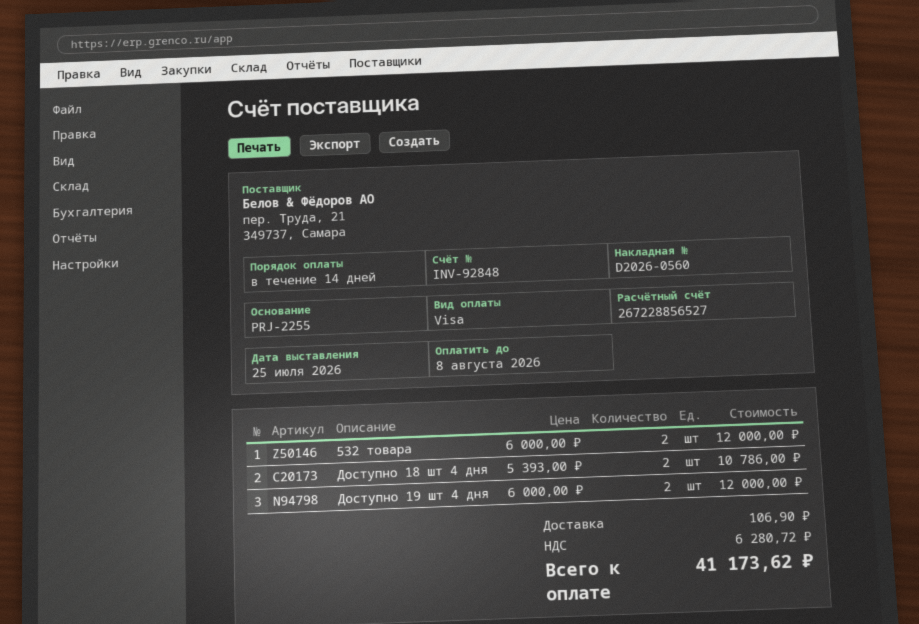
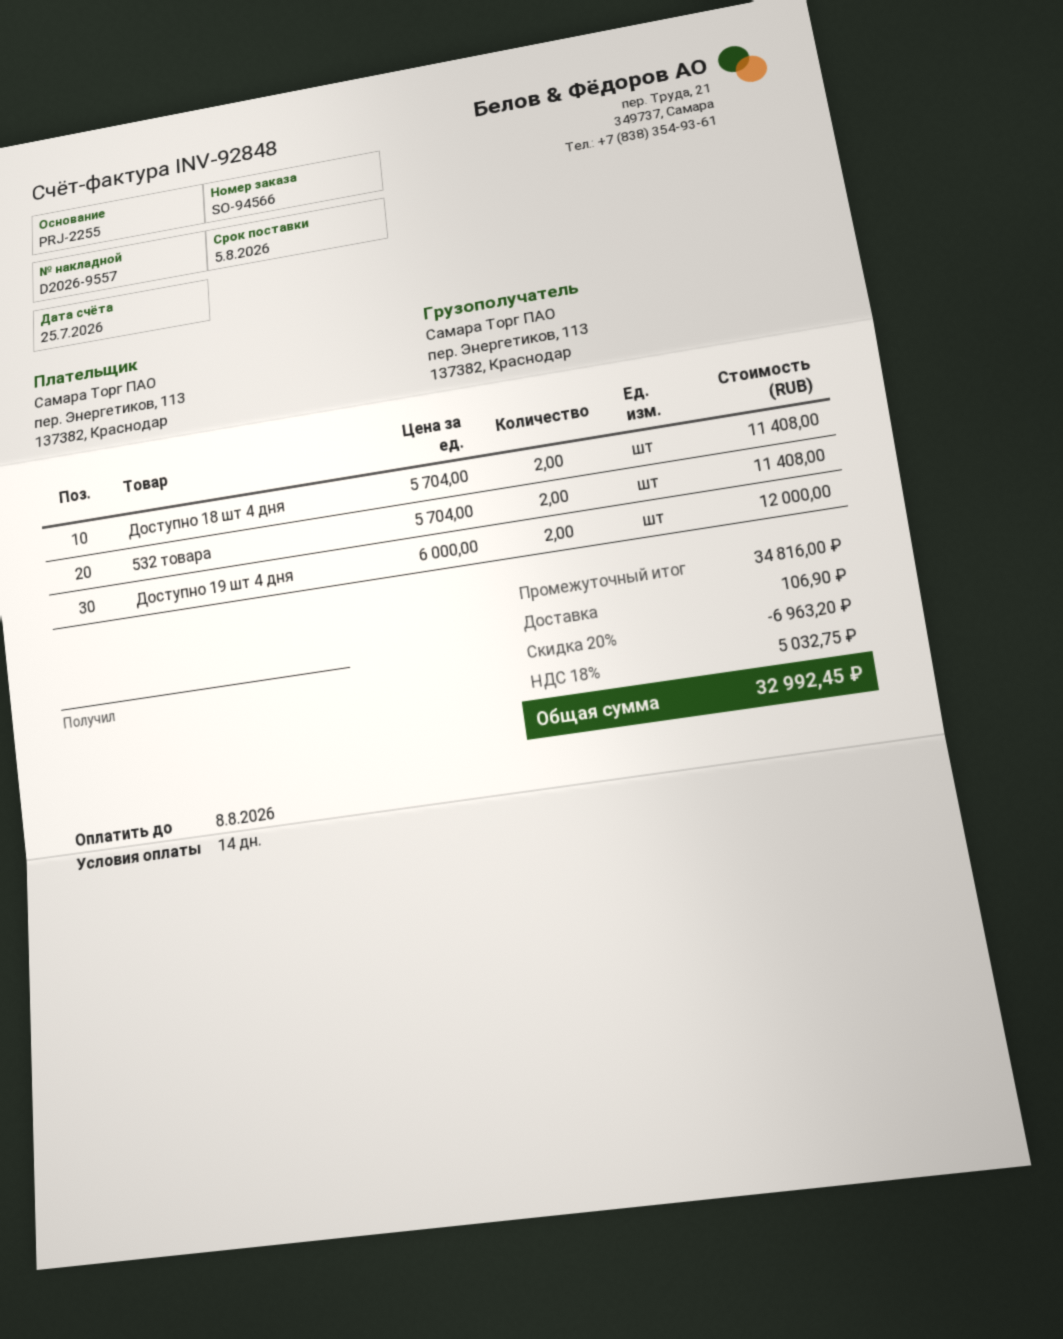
delivery note number: D2026-0560 -> D2026-9557
532 товара: 2 x 6000.00 = 12000.00 -> 2 x 5704.00 = 11408.00
Доступно 18 шт 4 дня: 2 x 5393.00 = 10786.00 -> 2 x 5704.00 = 11408.00
discount: none -> 20% = 6963.20
tax: 6280.72 -> 5032.75
total: 41173.62 -> 32992.45

